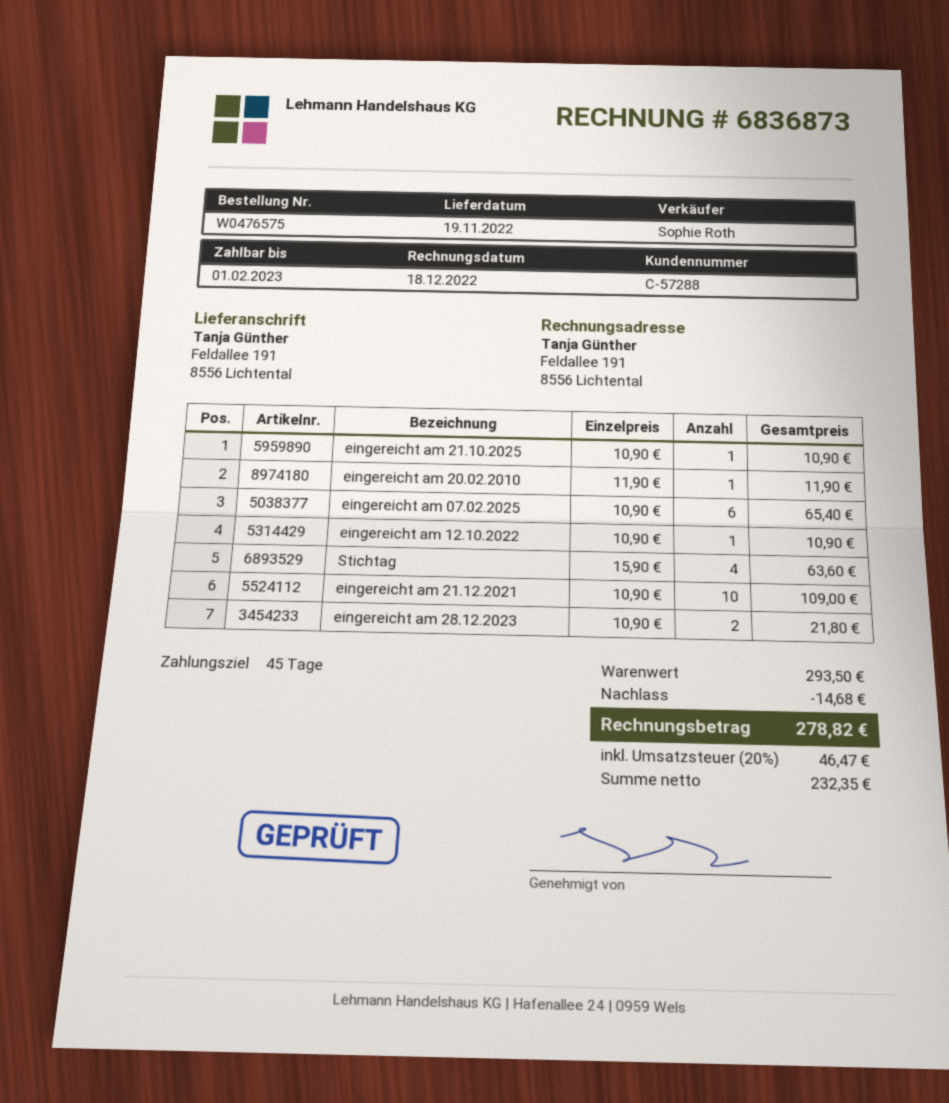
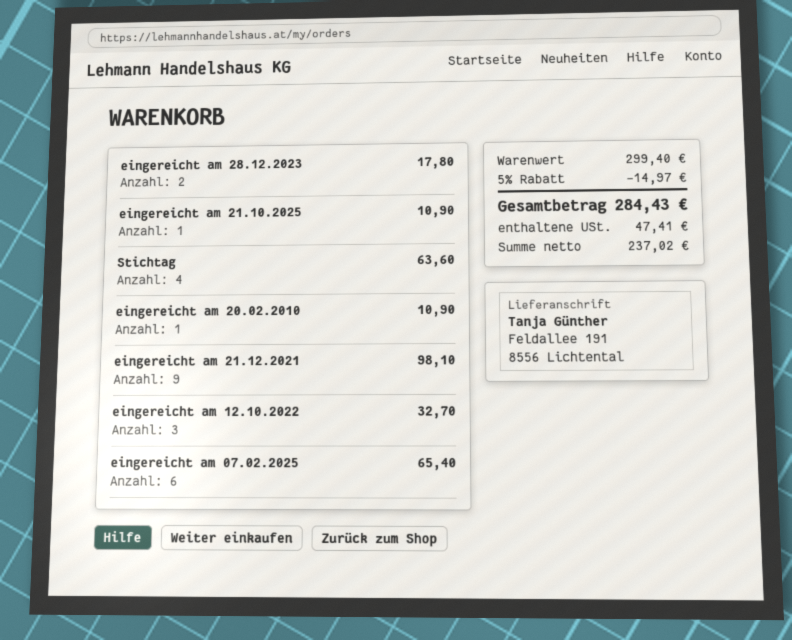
eingereicht am 20.02.2010: 1 for 11.90 -> 1 for 10.90
eingereicht am 12.10.2022: 1 for 10.90 -> 3 for 32.70
eingereicht am 21.12.2021: 10 for 109.00 -> 9 for 98.10
eingereicht am 28.12.2023: 2 for 21.80 -> 2 for 17.80
subtotal: 293.50 -> 299.40
discount: 14.68 -> 14.97
net: 232.35 -> 237.02
tax: 46.47 -> 47.41
total: 278.82 -> 284.43

